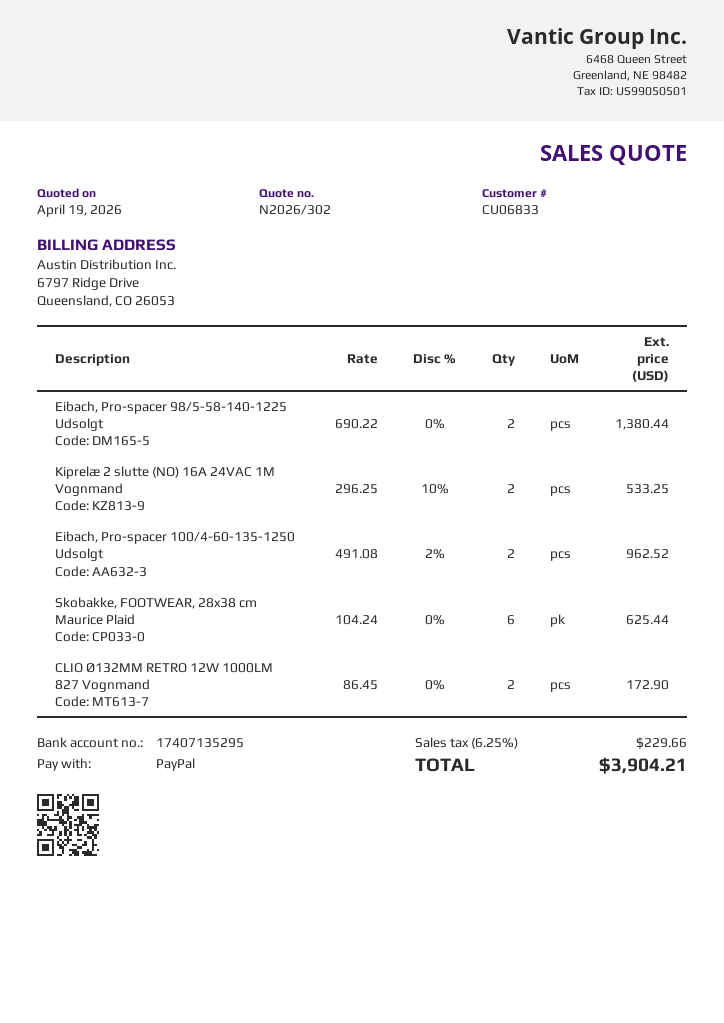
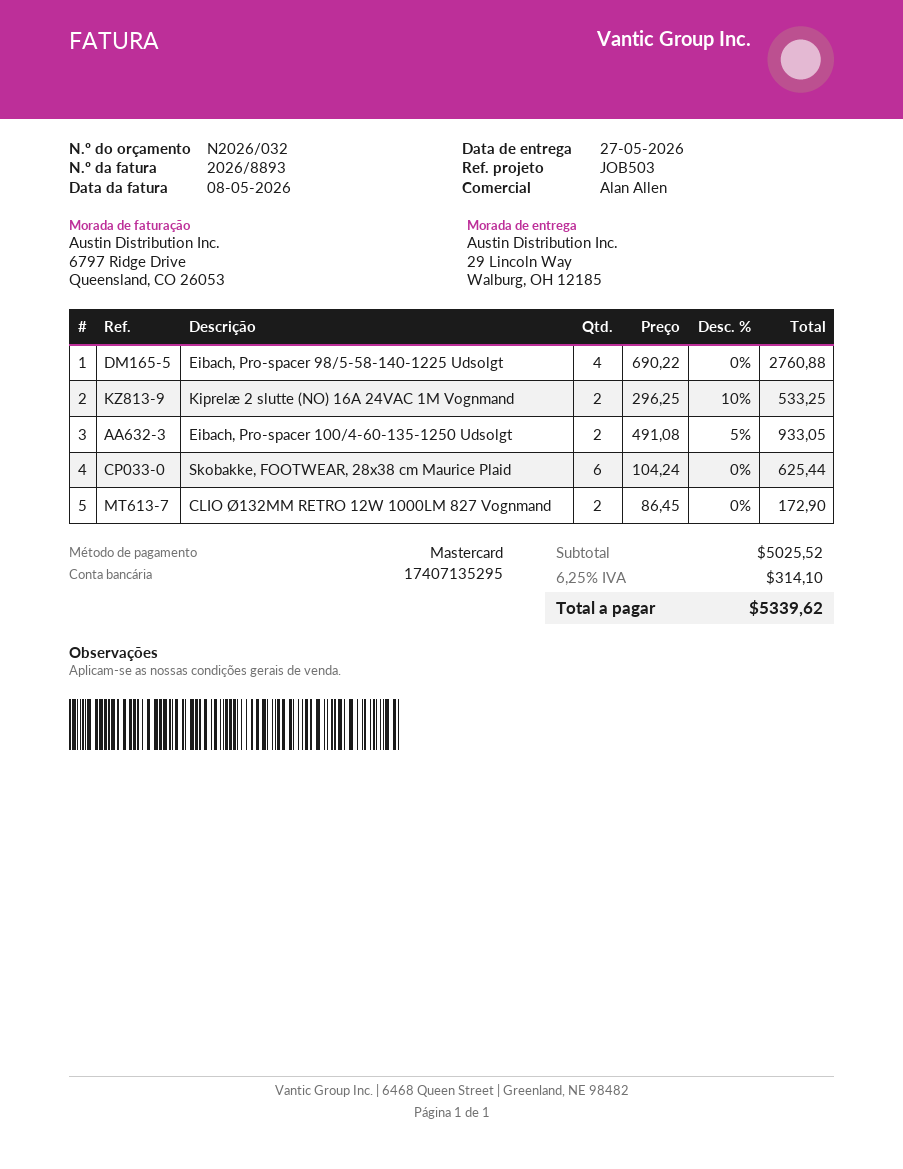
quote number: N2026/302 -> N2026/032
payment method: PayPal -> Mastercard
Eibach, Pro-spacer 98/5-58-140-1225 Udsolgt: 2 x 690.22 = 1380.44 -> 4 x 690.22 = 2760.88
Eibach, Pro-spacer 100/4-60-135-1250 Udsolgt: 2 x 491.08 - 2% = 962.52 -> 2 x 491.08 - 5% = 933.05
tax: 6.25% = 229.66 -> 6.25% = 314.10
total: 3904.21 -> 5339.62

